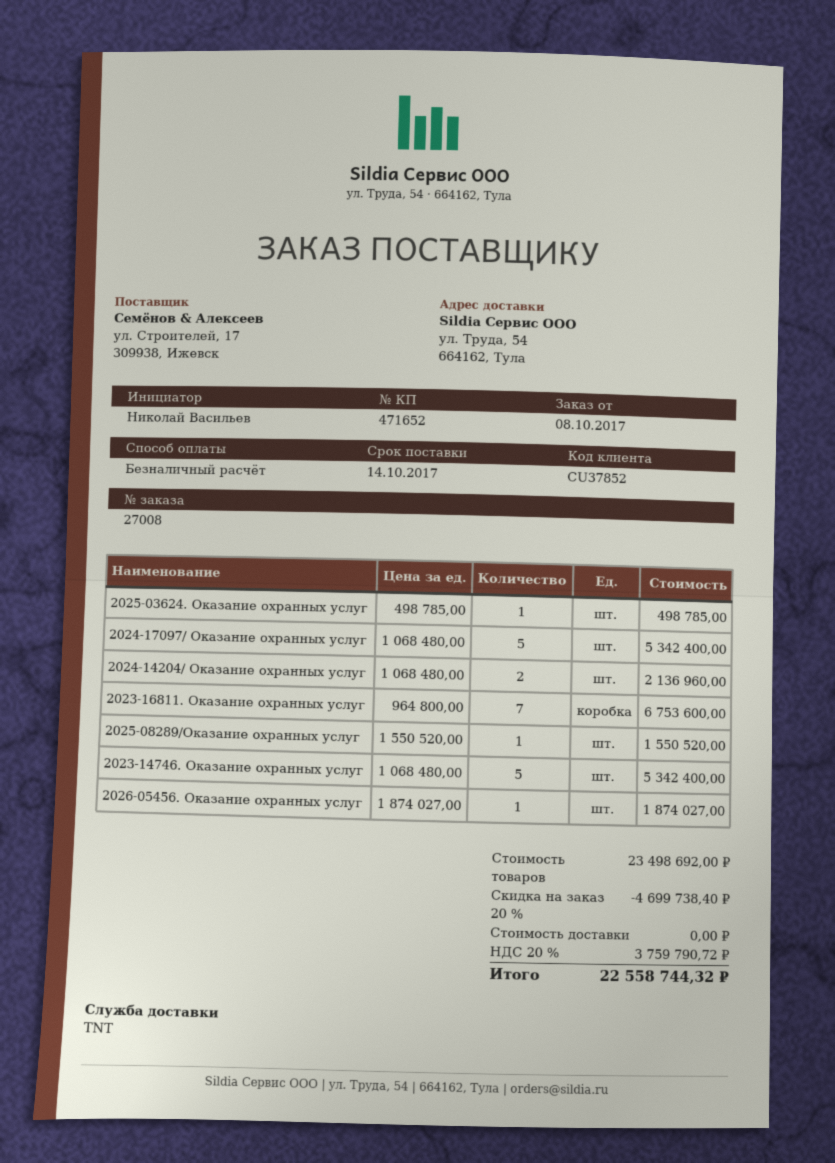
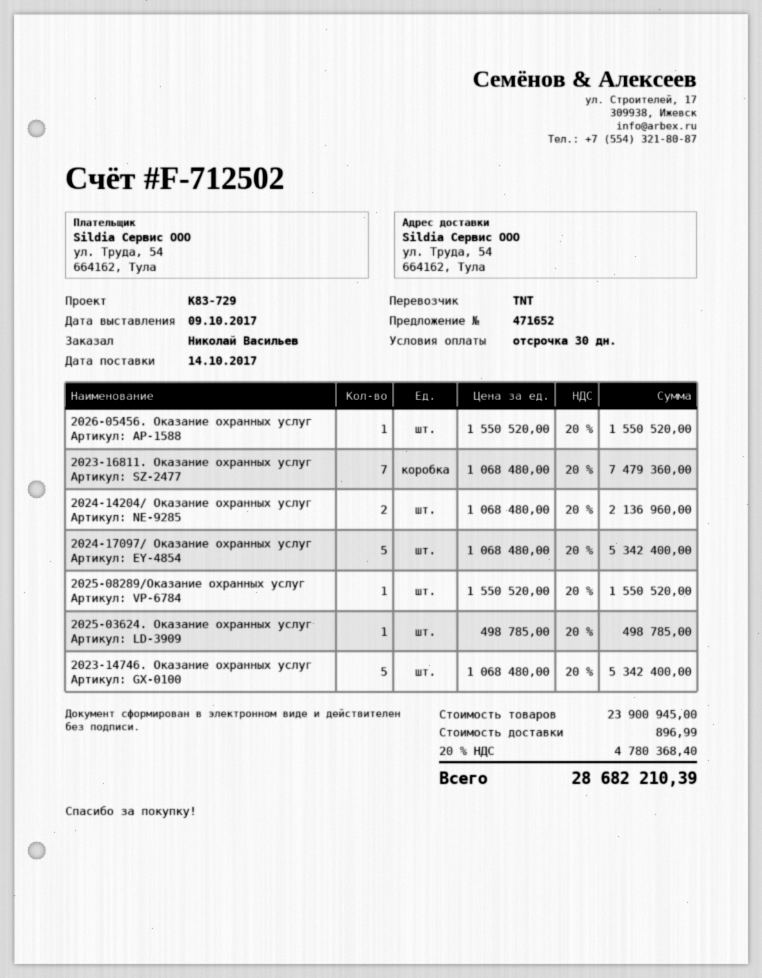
2023-16811. Оказание охранных услуг: 7 x 964800.00 = 6753600.00 -> 7 x 1068480.00 = 7479360.00
2026-05456. Оказание охранных услуг: 1 x 1874027.00 = 1874027.00 -> 1 x 1550520.00 = 1550520.00
subtotal: 23498692.00 -> 23900945.00
discount: 20% = 4699738.40 -> none
shipping: 0.00 -> 896.99
tax: 20% = 3759790.72 -> 20% = 4780368.40
total: 22558744.32 -> 28682210.39

